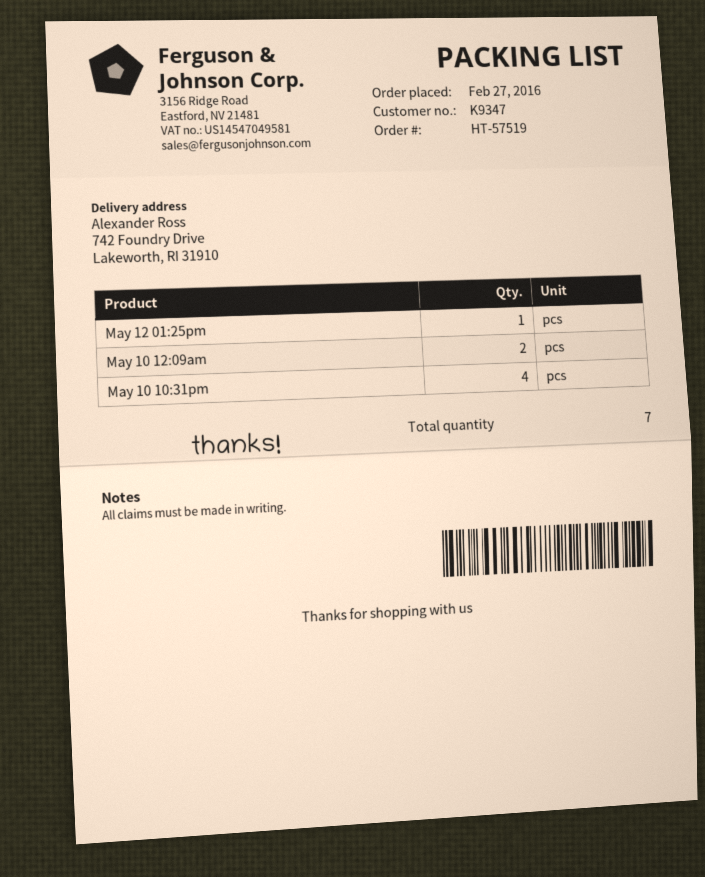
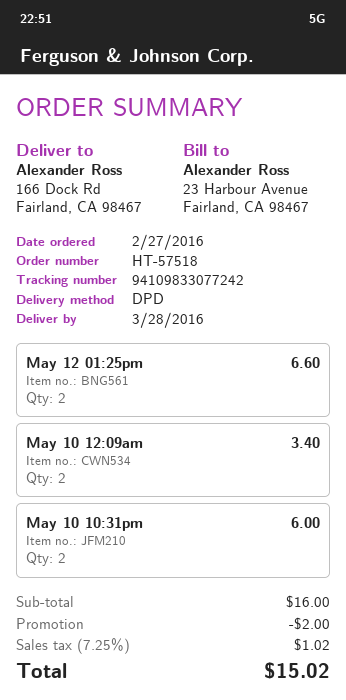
order number: HT-57519 -> HT-57518
ship to: 742 Foundry Drive, Lakeworth, RI 31910 -> 166 Dock Rd, Fairland, CA 98467
May 12 01:25pm: 1 -> 2
May 10 10:31pm: 4 -> 2

